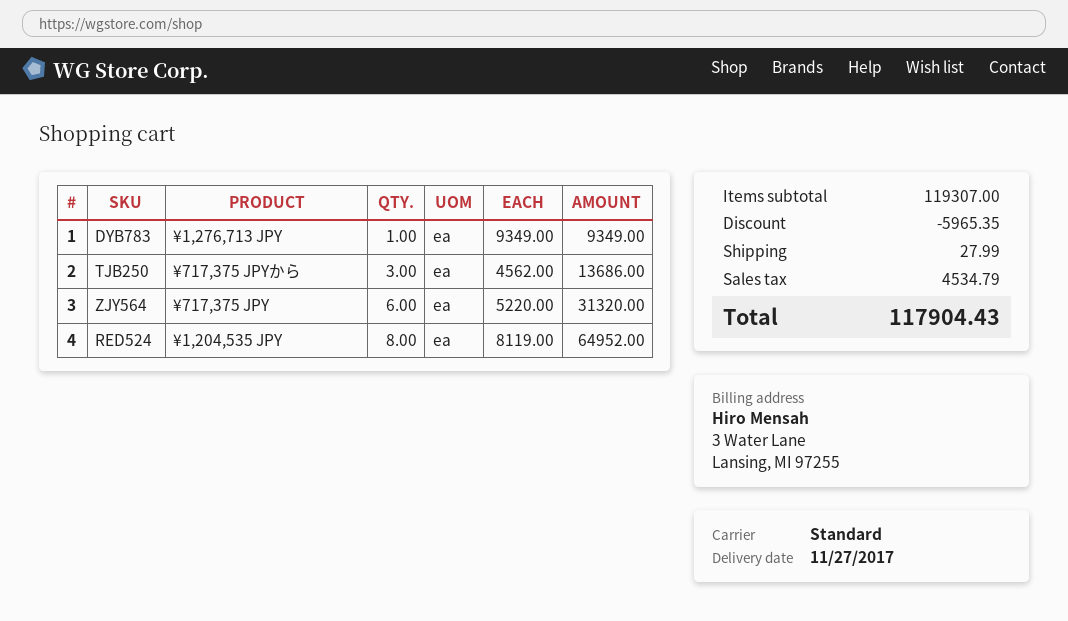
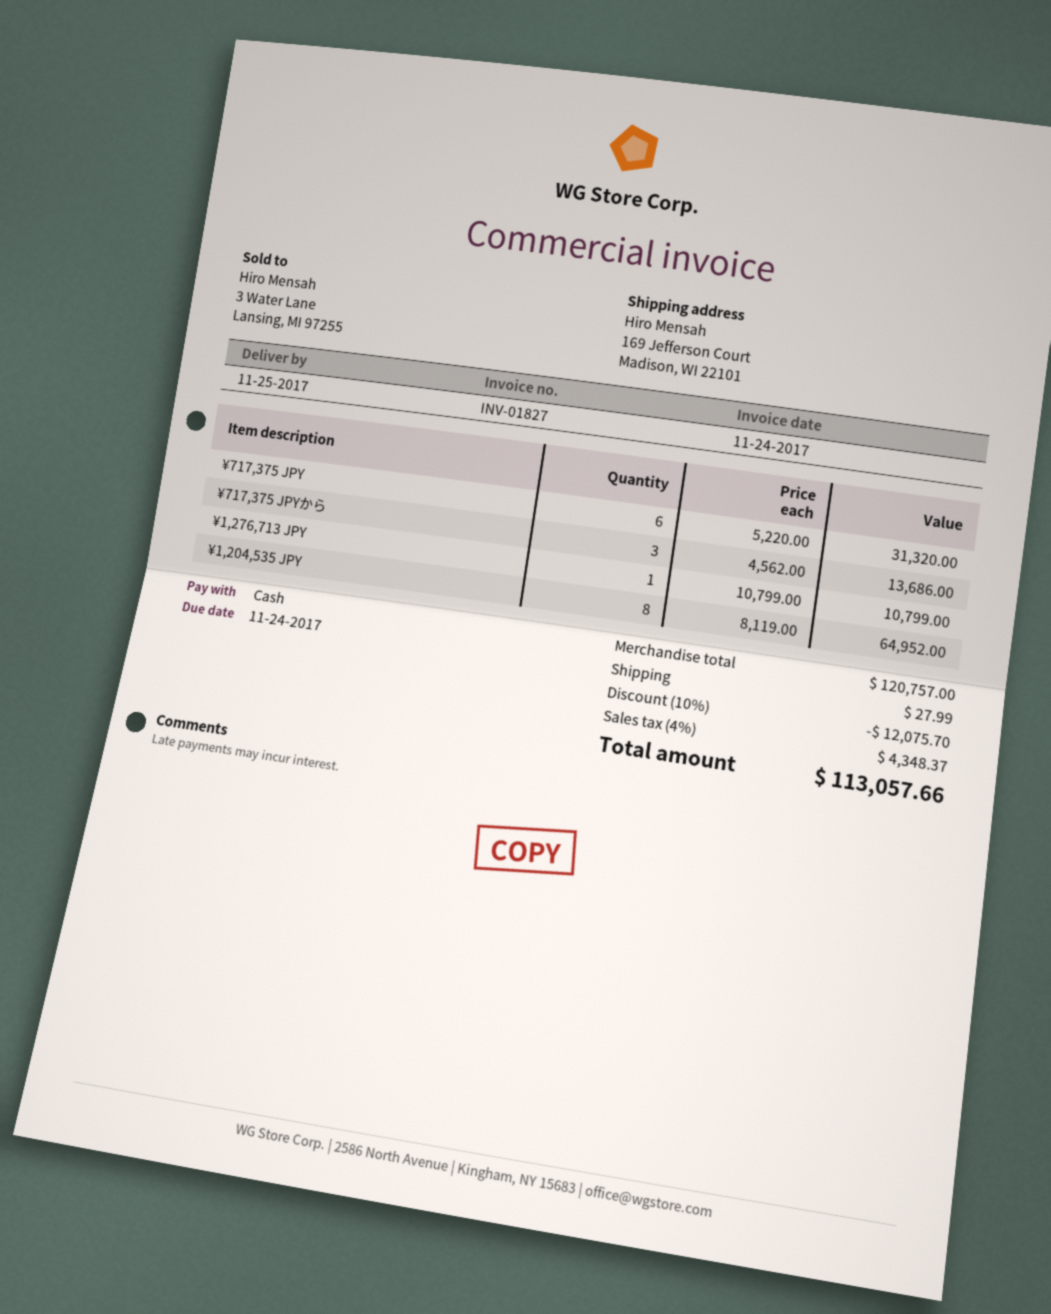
delivery date: 2017-11-27 -> 2017-11-25
¥1,276,713 JPY: 1 x 9349.00 = 9349.00 -> 1 x 10799.00 = 10799.00
subtotal: 119307.00 -> 120757.00
discount: 5965.35 -> 12075.70
tax: 4534.79 -> 4348.37
total: 117904.43 -> 113057.66

